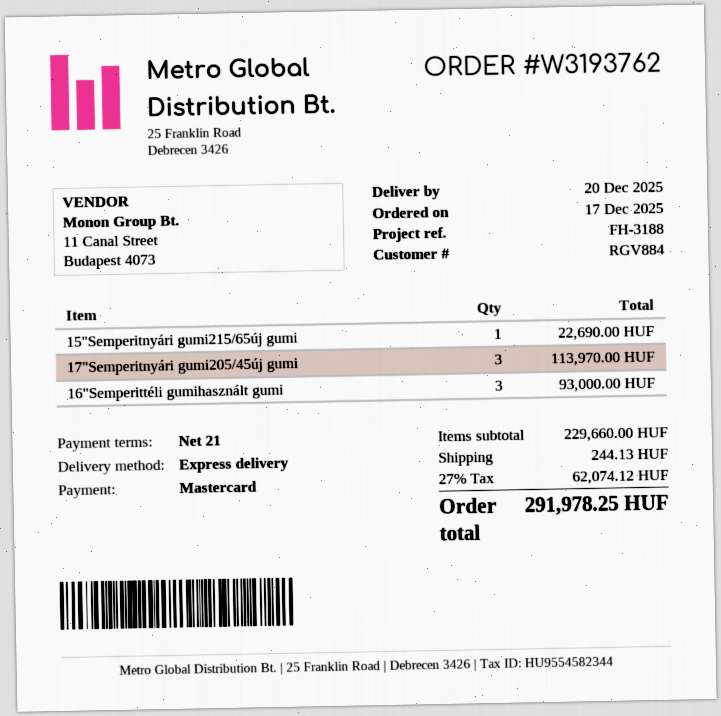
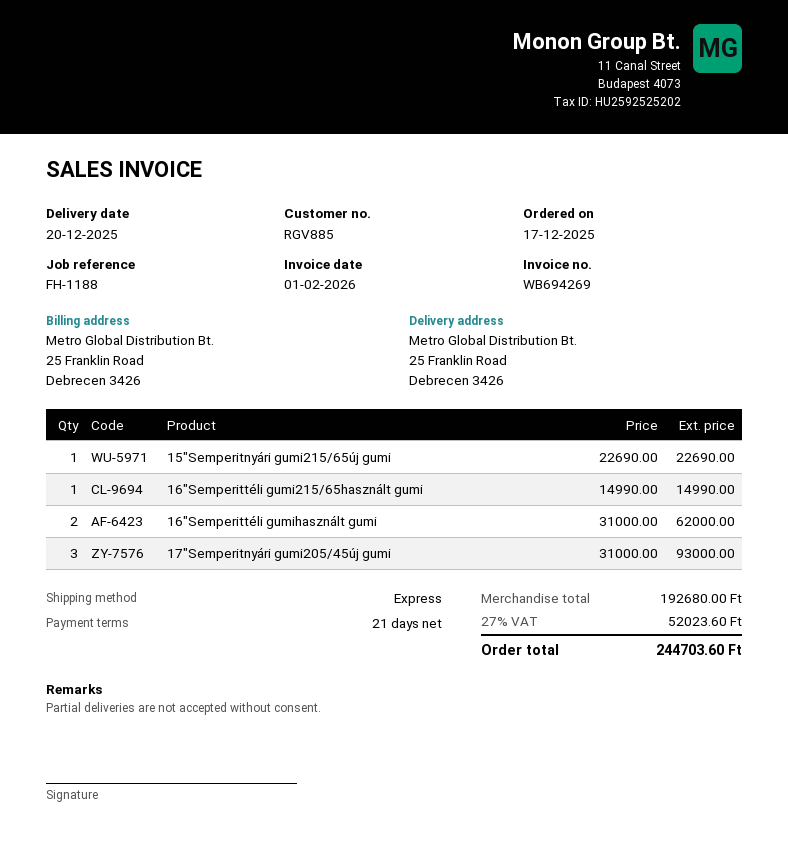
customer number: RGV884 -> RGV885
reference: FH-3188 -> FH-1188
17"Semperitnyári gumi205/45új gumi: 3 for 113970.00 -> 3 for 93000.00
16"Semperittéli gumihasznált gumi: 3 for 93000.00 -> 2 for 62000.00
16"Semperittéli gumi215/65használt gumi: none -> 1 for 14990.00
subtotal: 229660.00 -> 192680.00
shipping: 244.13 -> none
tax: 27% = 62074.12 -> 27% = 52023.60
total: 291978.25 -> 244703.60

